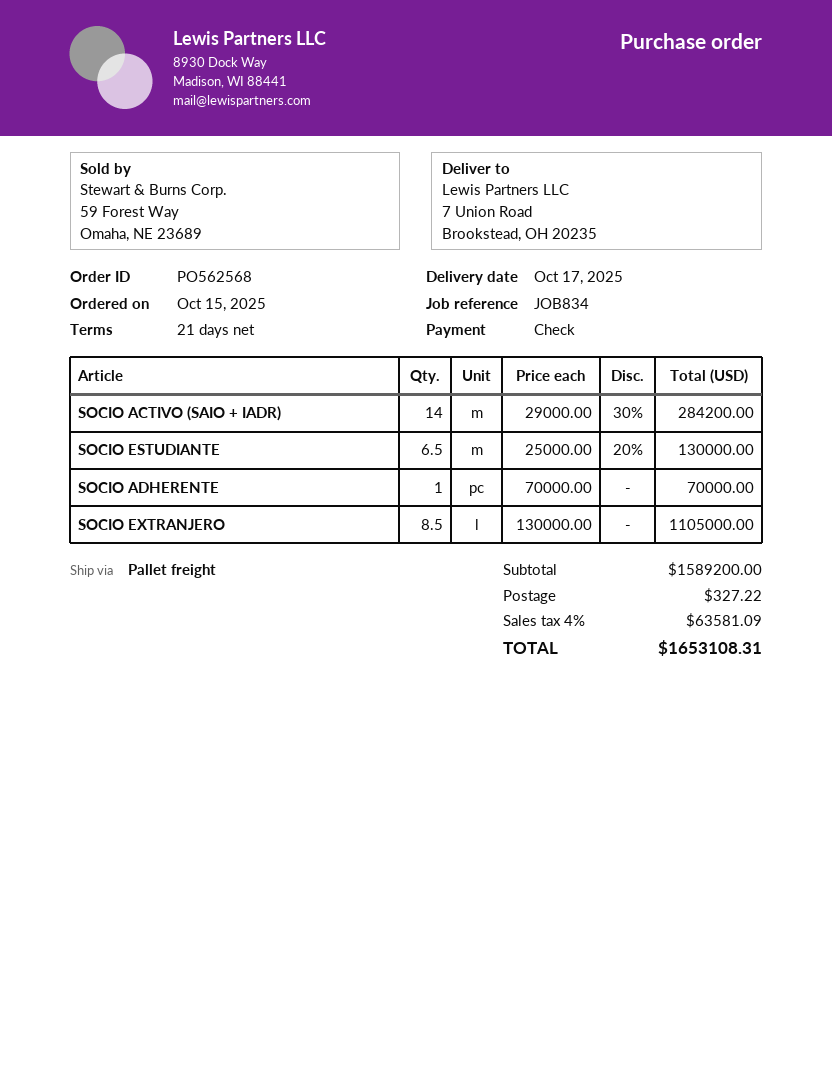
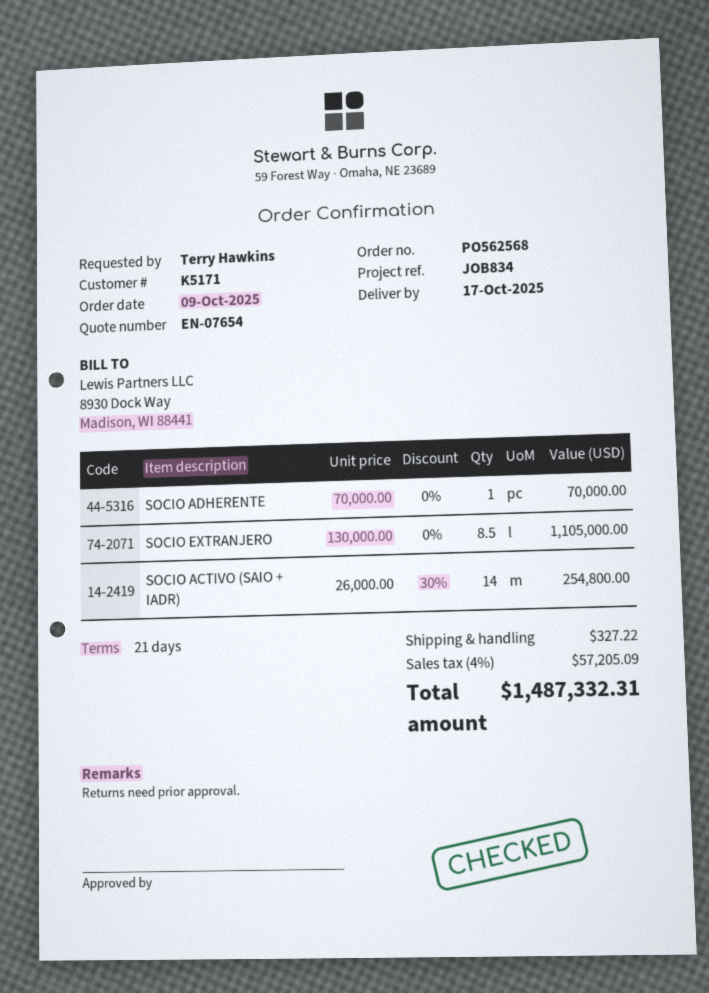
order date: 2025-10-15 -> 2025-10-09
SOCIO ACTIVO (SAIO + IADR): 14 x 29000.00 - 30% = 284200.00 -> 14 x 26000.00 - 30% = 254800.00
SOCIO ESTUDIANTE: 6.5 x 25000.00 - 20% = 130000.00 -> none
tax: 4% = 63581.09 -> 4% = 57205.09
total: 1653108.31 -> 1487332.31

